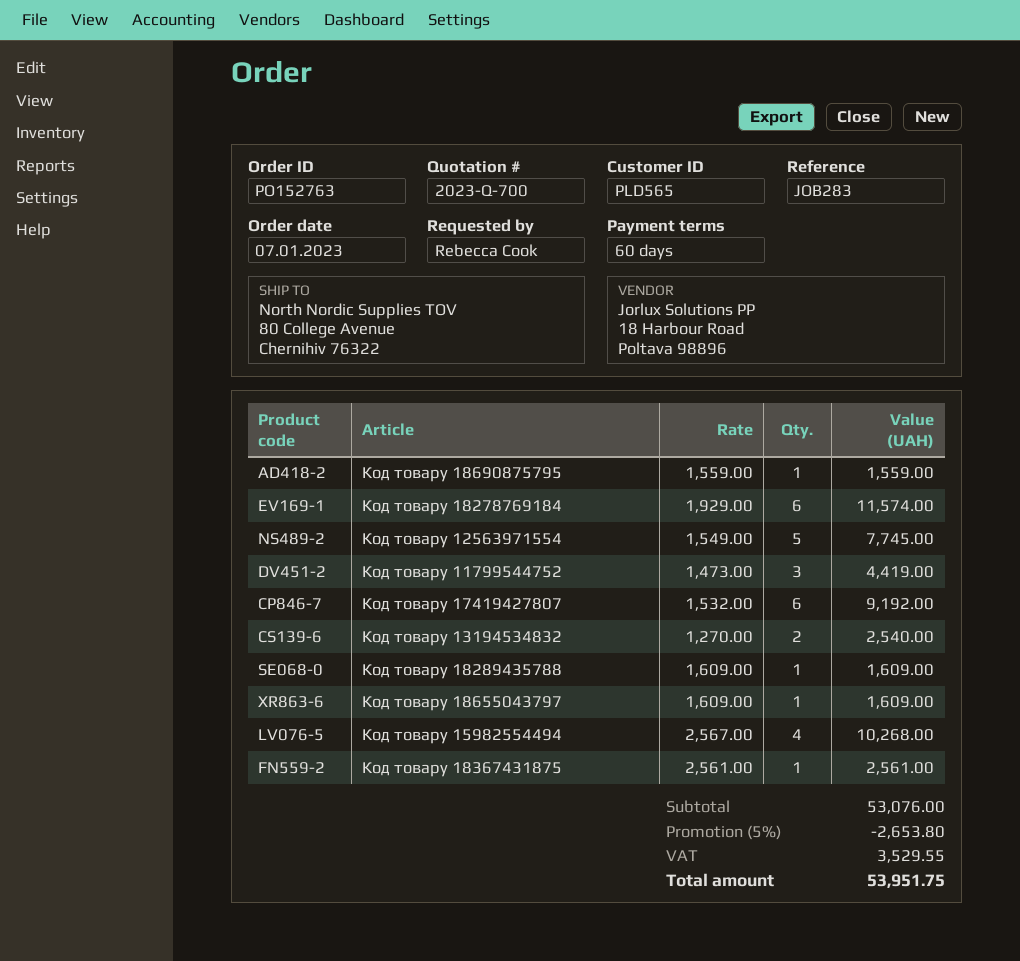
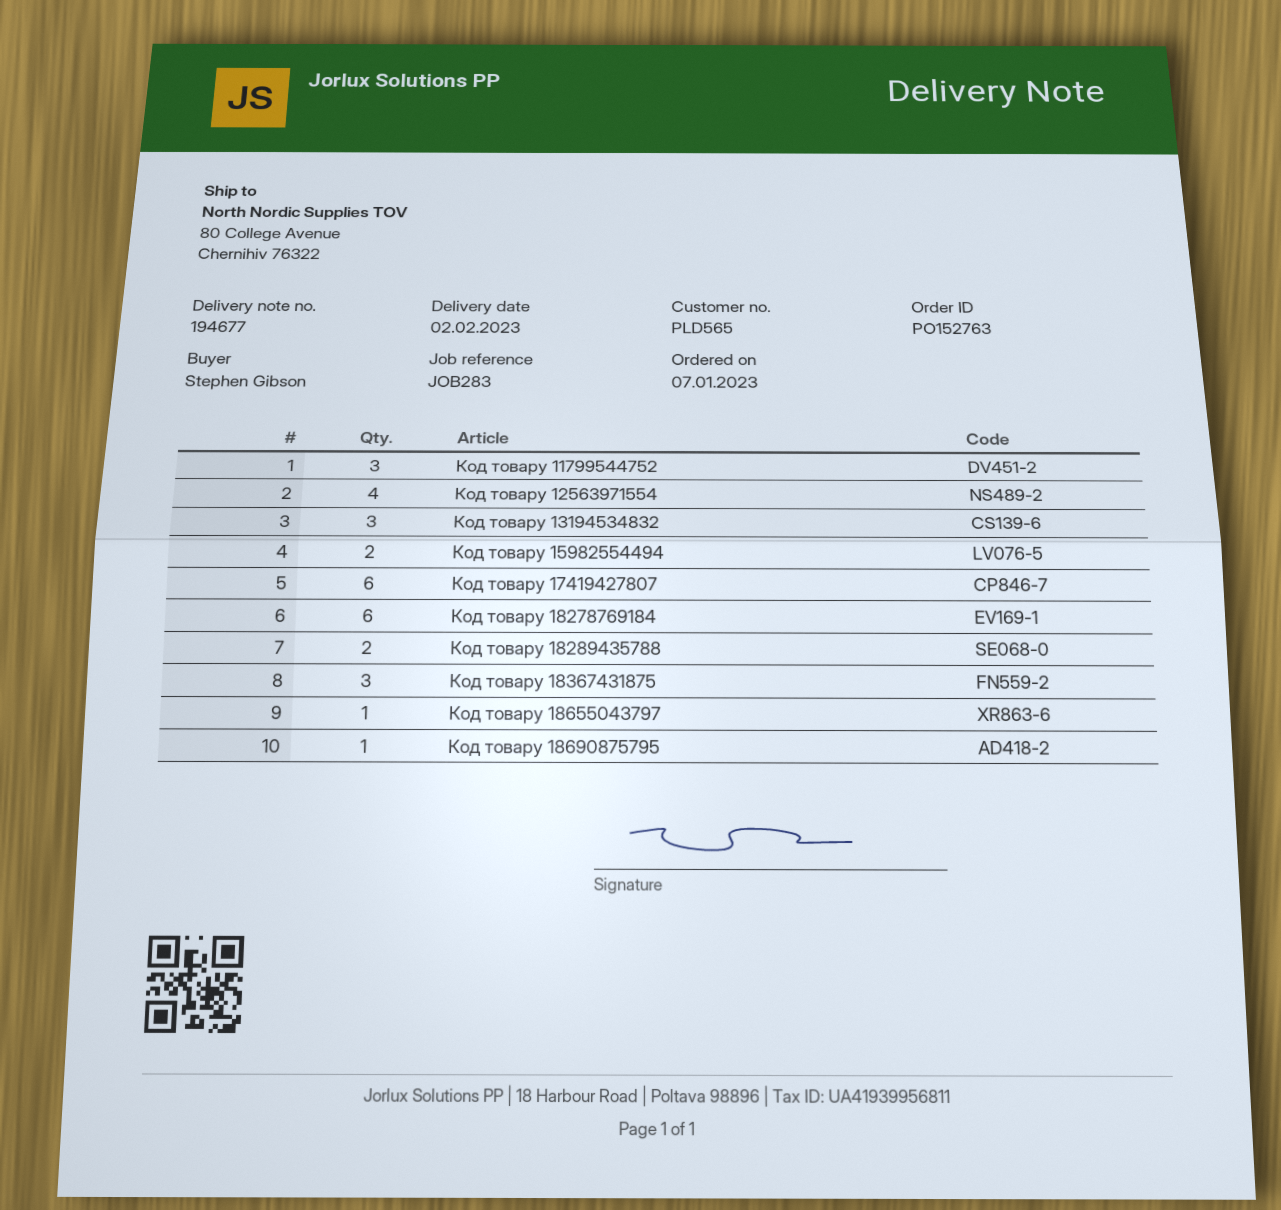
ordered by: Rebecca Cook -> Stephen Gibson
Код товару 12563971554: 5 -> 4
Код товару 13194534832: 2 -> 3
Код товару 18289435788: 1 -> 2
Код товару 15982554494: 4 -> 2
Код товару 18367431875: 1 -> 3

